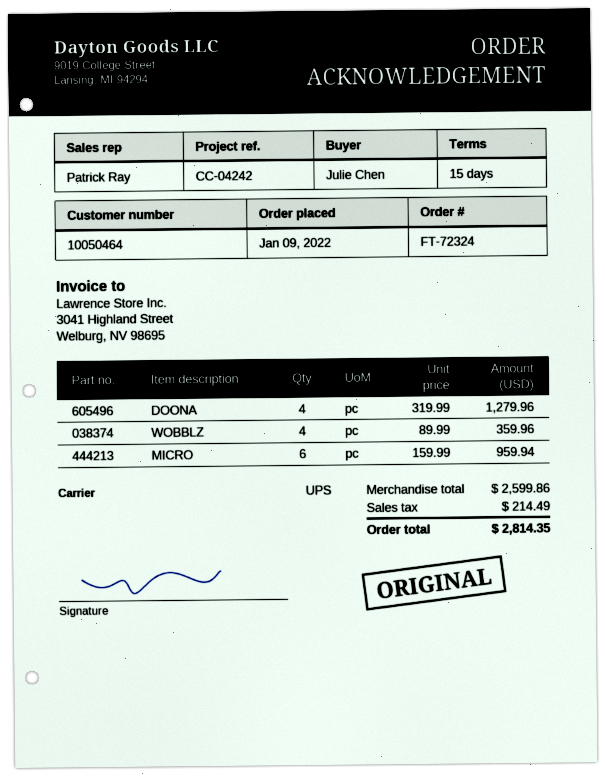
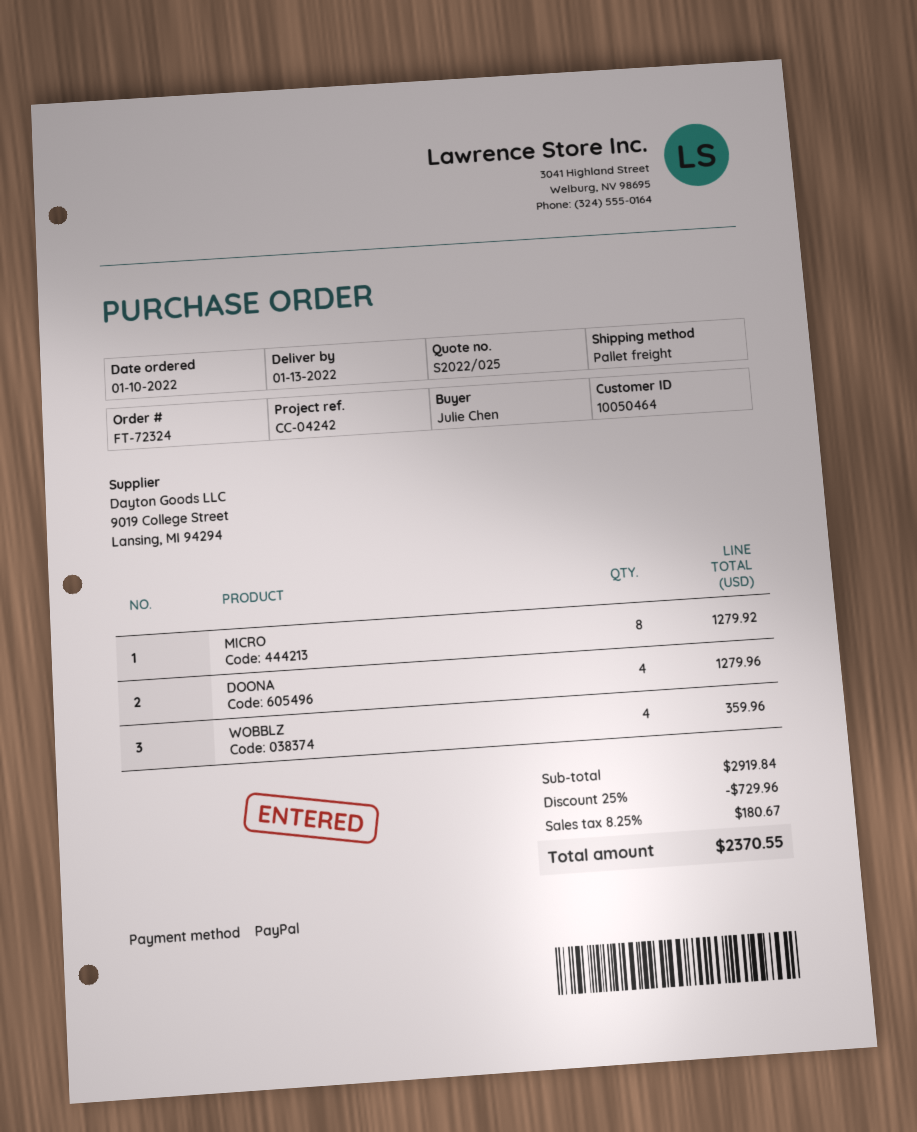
order date: 2022-01-09 -> 2022-01-10
shipping method: UPS -> pallet freight
MICRO: 6 for 959.94 -> 8 for 1279.92
subtotal: 2599.86 -> 2919.84
discount: none -> 25% = 729.96
tax: 214.49 -> 180.67
total: 2814.35 -> 2370.55

